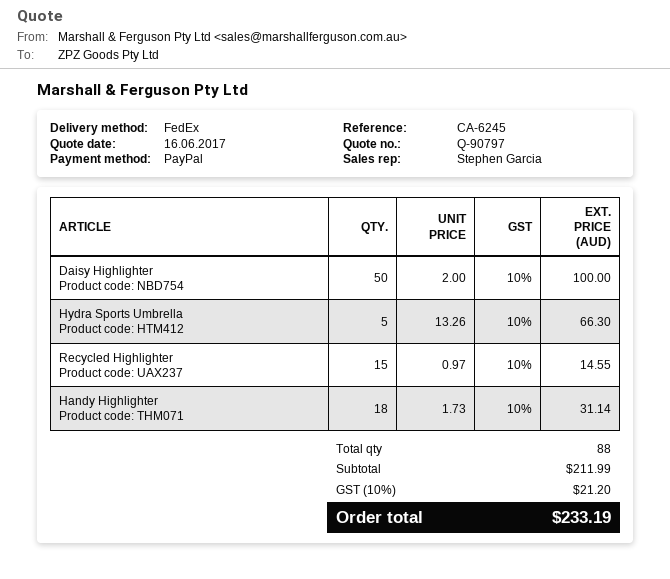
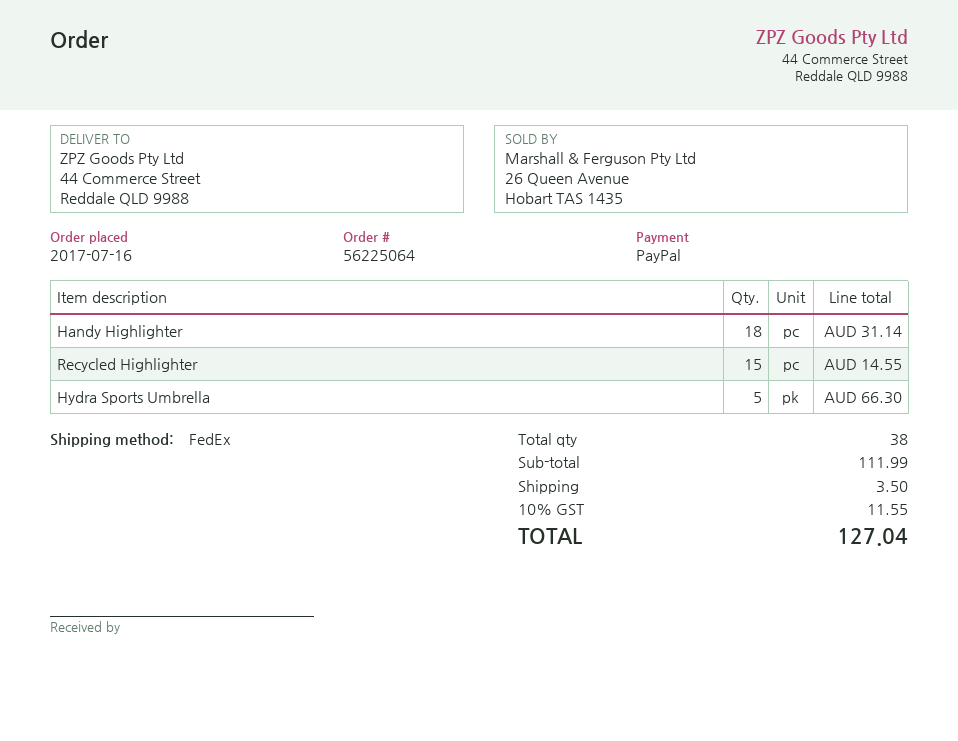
Daisy Highlighter: 50 for 100.00 -> none
total quantity: 88 -> 38
subtotal: 211.99 -> 111.99
shipping: none -> 3.50
tax: 10% = 21.20 -> 10% = 11.55
total: 233.19 -> 127.04

